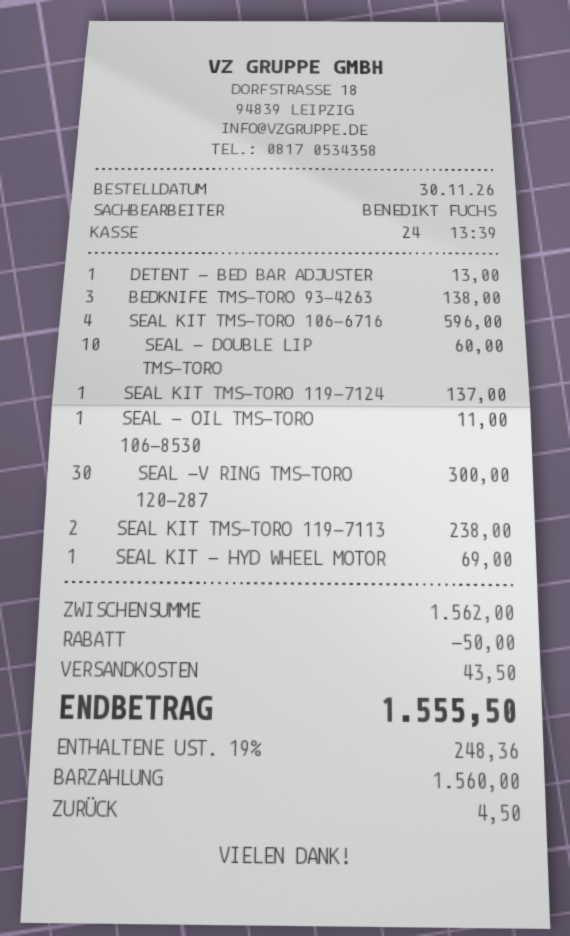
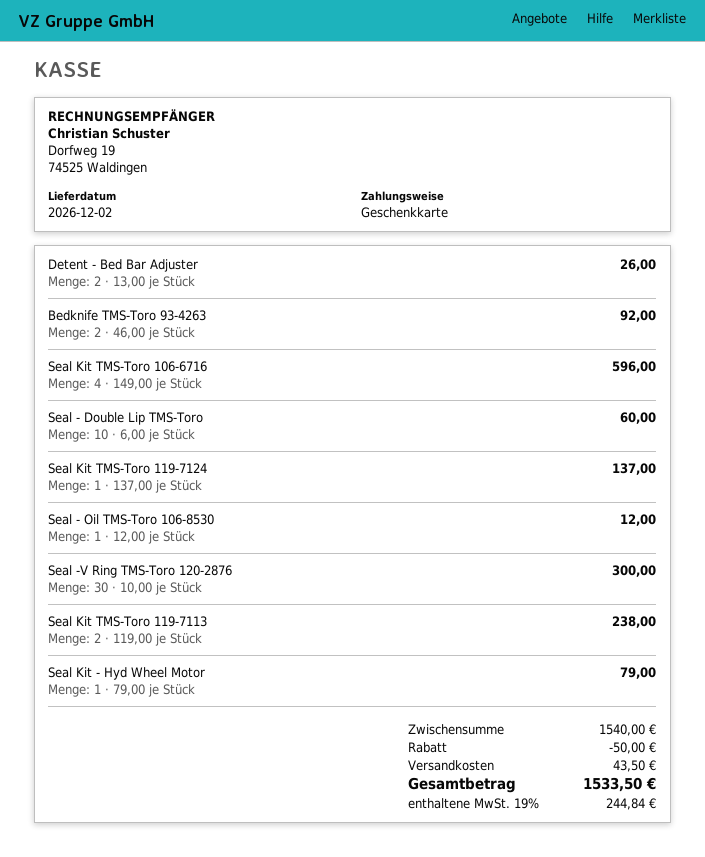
payment method: cash -> gift card
DETENT - BED BAR ADJUSTER: 1 for 13.00 -> 2 for 26.00
BEDKNIFE TMS-TORO 93-4263: 3 for 138.00 -> 2 for 92.00
SEAL - OIL TMS-TORO 106-8530: 1 for 11.00 -> 1 for 12.00
SEAL KIT - HYD WHEEL MOTOR: 1 for 69.00 -> 1 for 79.00
subtotal: 1562.00 -> 1540.00
tax: 19% = 248.36 -> 19% = 244.84
total: 1555.50 -> 1533.50

